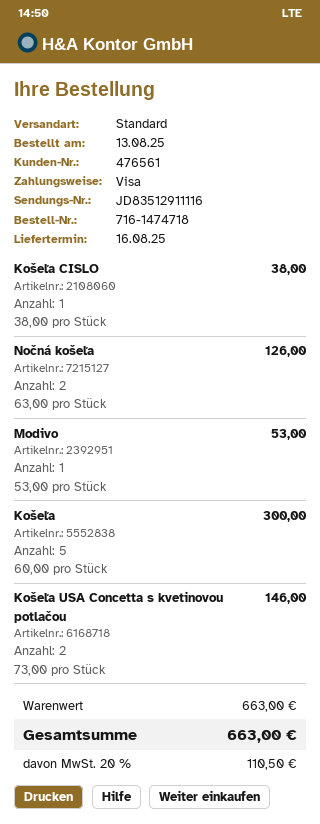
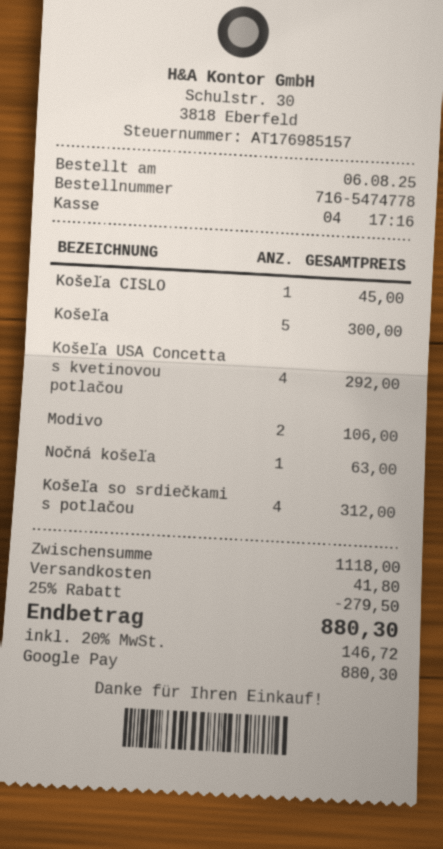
order number: 716-1474718 -> 716-5474778
order date: 2025-08-13 -> 2025-08-06
payment method: Visa -> Google Pay
Košeľa CISLO: 1 for 38.00 -> 1 for 45.00
Nočná košeľa: 2 for 126.00 -> 1 for 63.00
Modivo: 1 for 53.00 -> 2 for 106.00
Košeľa USA Concetta s kvetinovou potlačou: 2 for 146.00 -> 4 for 292.00
Košeľa so srdiečkami s potlačou: none -> 4 for 312.00
subtotal: 663.00 -> 1118.00
discount: none -> 25% = 279.50
shipping: none -> 41.80
tax: 20% = 110.50 -> 20% = 146.72
total: 663.00 -> 880.30

